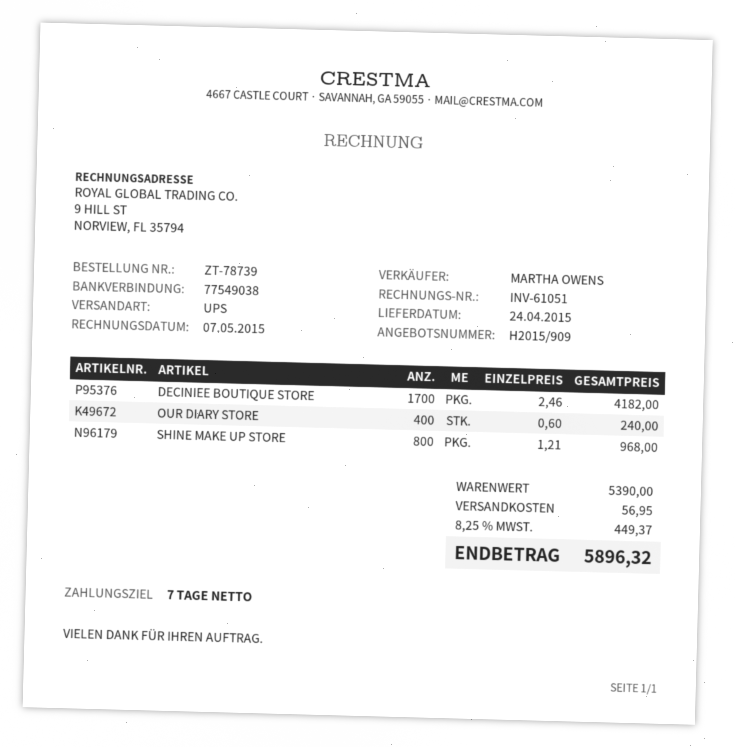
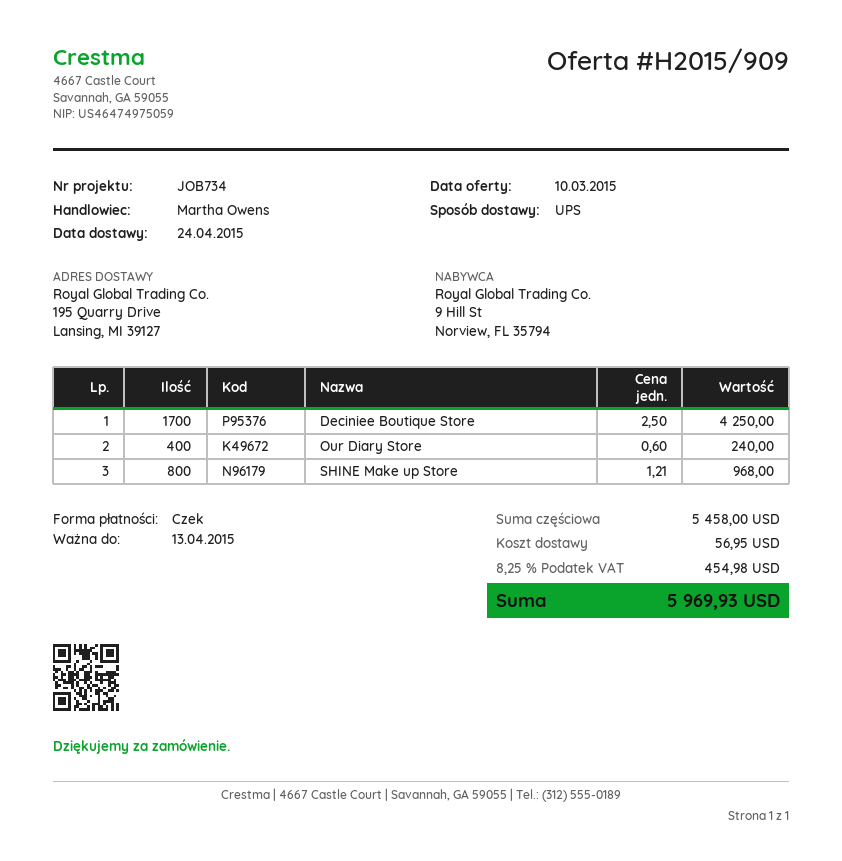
DECINIEE BOUTIQUE STORE: 1700 x 2.46 = 4182.00 -> 1700 x 2.50 = 4250.00
subtotal: 5390.00 -> 5458.00
tax: 8.25% = 449.37 -> 8.25% = 454.98
total: 5896.32 -> 5969.93

